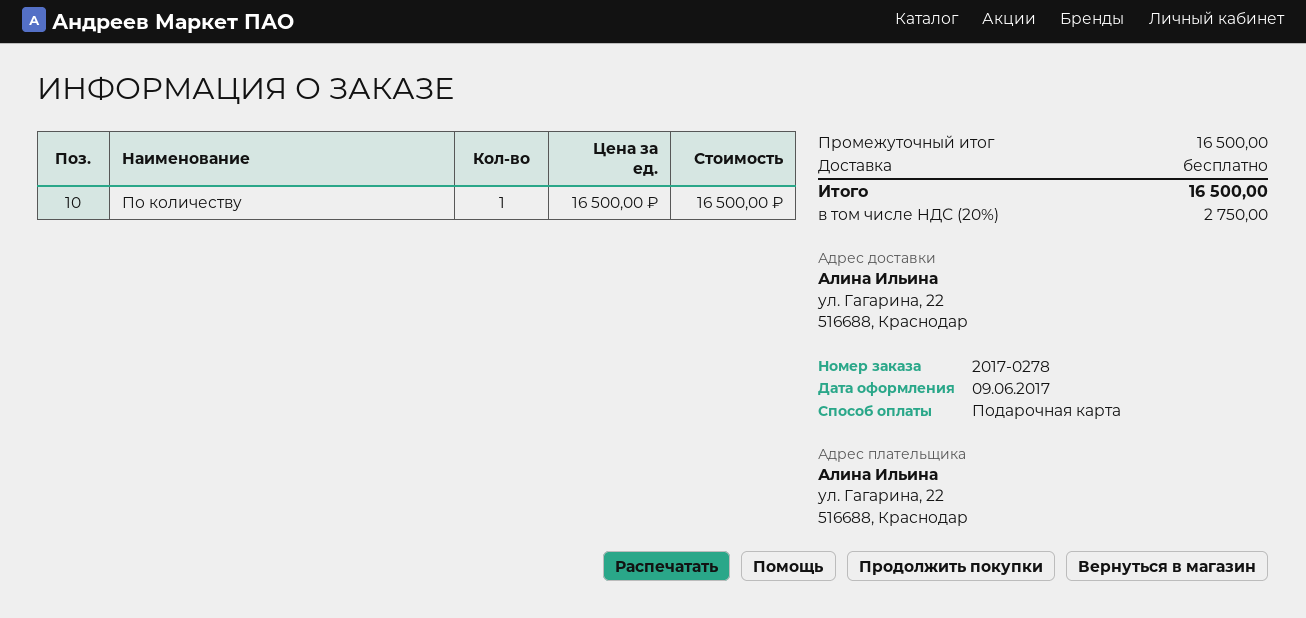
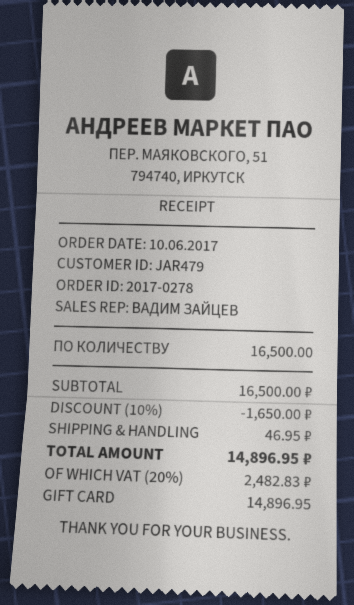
order date: 2017-06-09 -> 2017-06-10
discount: none -> 10% = 1650.00
shipping: 0.00 -> 46.95
tax: 20% = 2750.00 -> 20% = 2482.83
total: 16500.00 -> 14896.95

